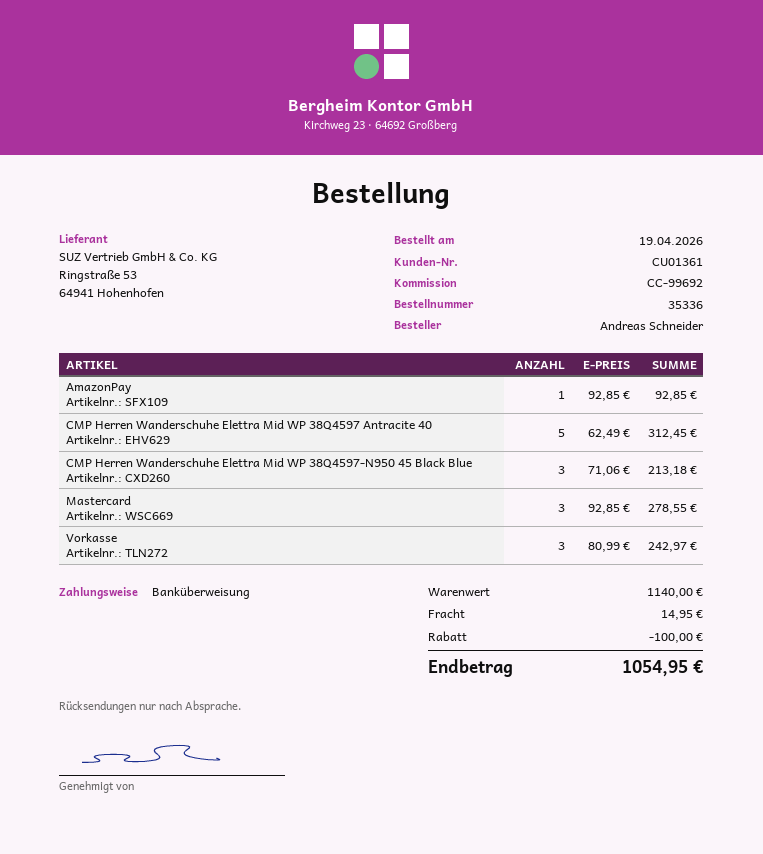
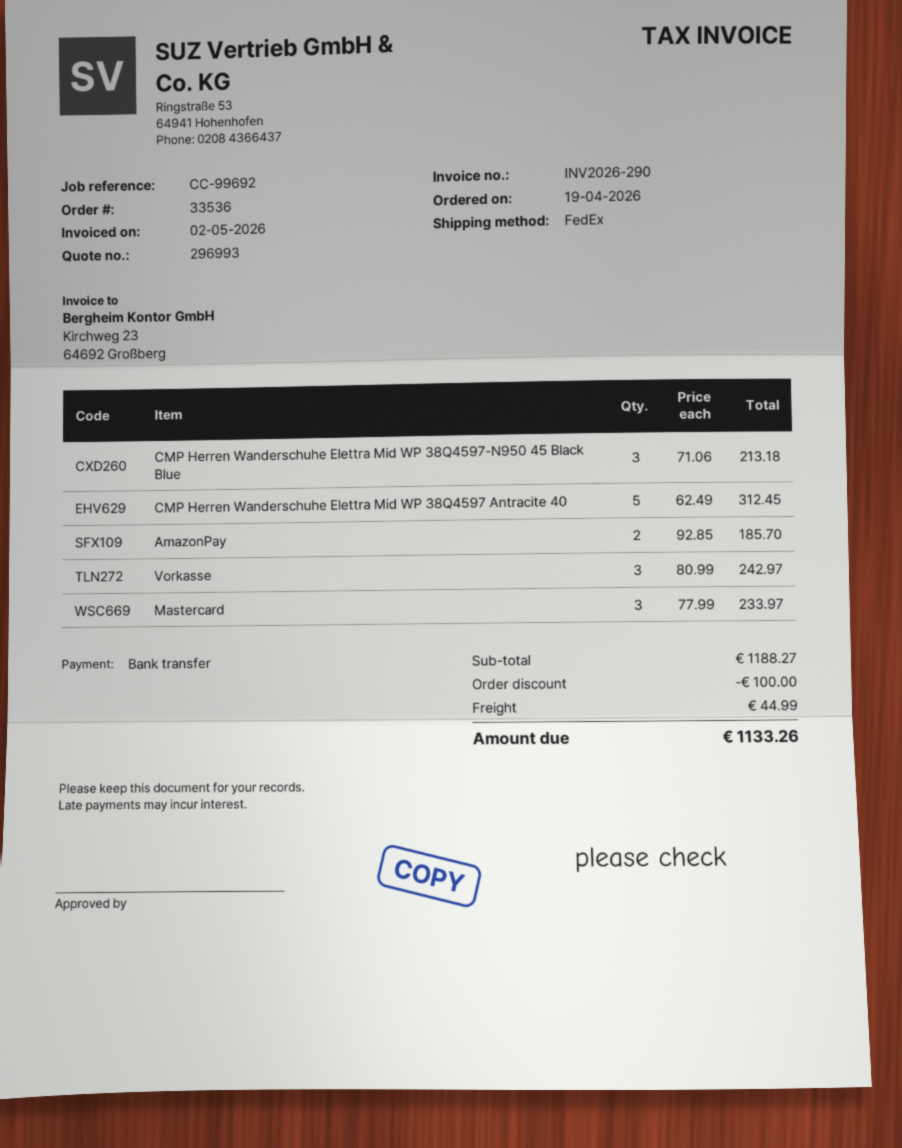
order number: 35336 -> 33536
AmazonPay: 1 x 92.85 = 92.85 -> 2 x 92.85 = 185.70
Mastercard: 3 x 92.85 = 278.55 -> 3 x 77.99 = 233.97
subtotal: 1140.00 -> 1188.27
shipping: 14.95 -> 44.99
total: 1054.95 -> 1133.26

